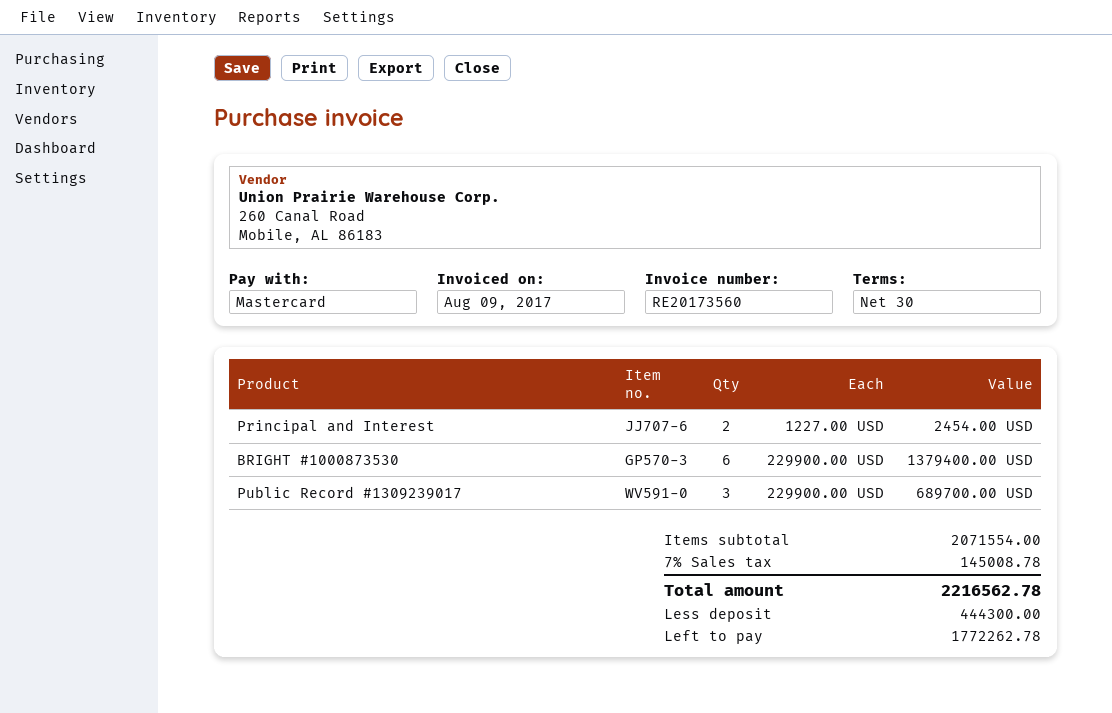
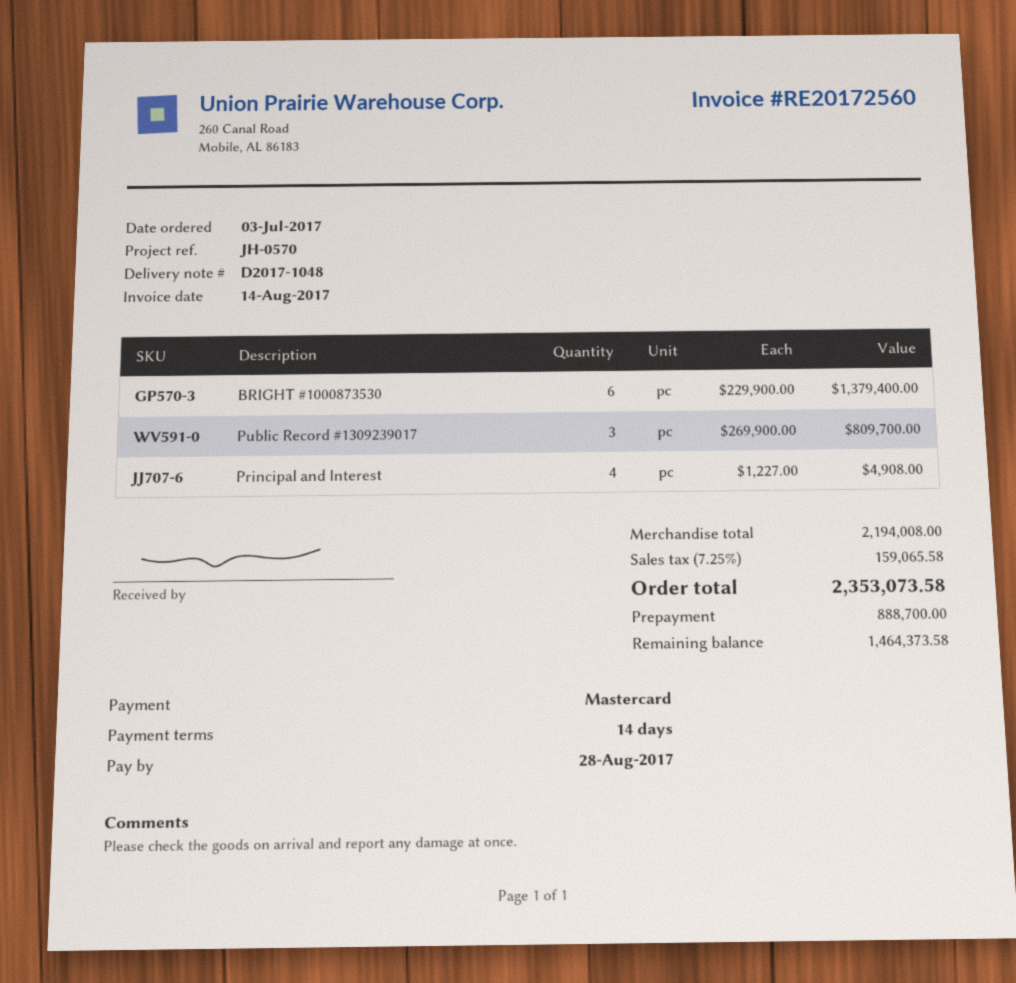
invoice number: RE20173560 -> RE20172560
invoice date: 2017-08-09 -> 2017-08-14
payment terms: 30 days -> 14 days
Principal and Interest: 2 x 1227.00 = 2454.00 -> 4 x 1227.00 = 4908.00
Public Record #1309239017: 3 x 229900.00 = 689700.00 -> 3 x 269900.00 = 809700.00
subtotal: 2071554.00 -> 2194008.00
tax: 7% = 145008.78 -> 7.25% = 159065.58
total: 2216562.78 -> 2353073.58
deposit: 444300.00 -> 888700.00
balance: 1772262.78 -> 1464373.58

